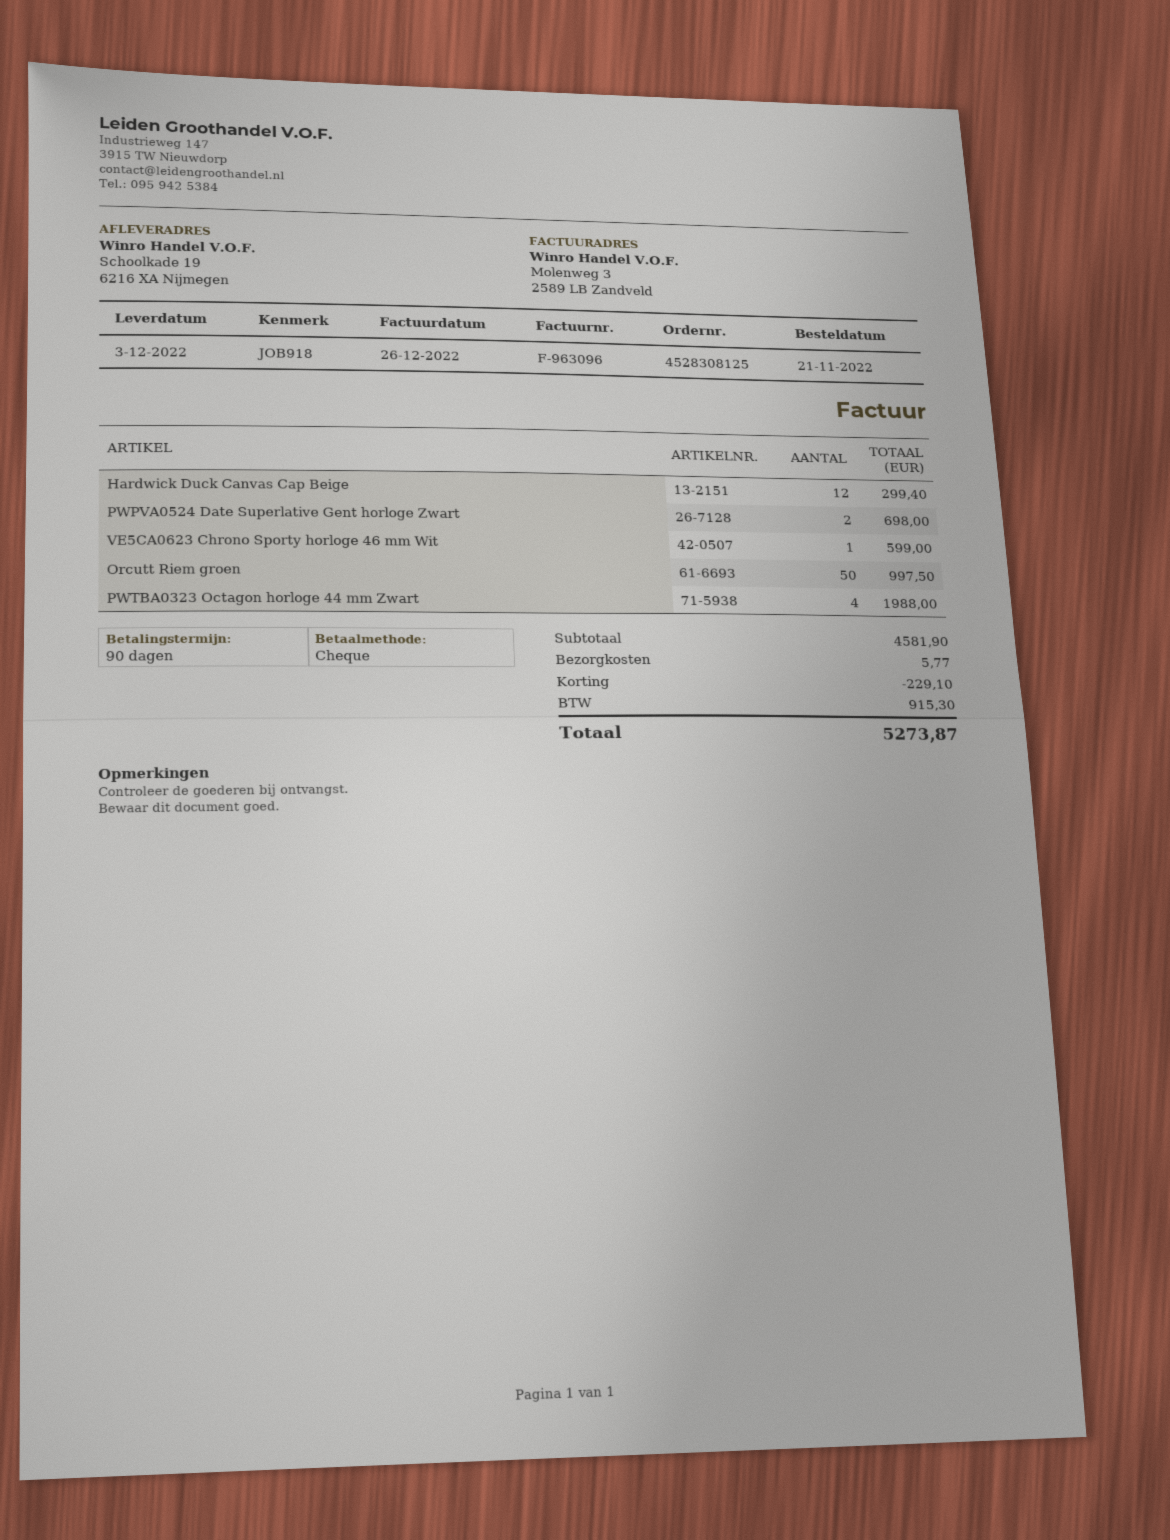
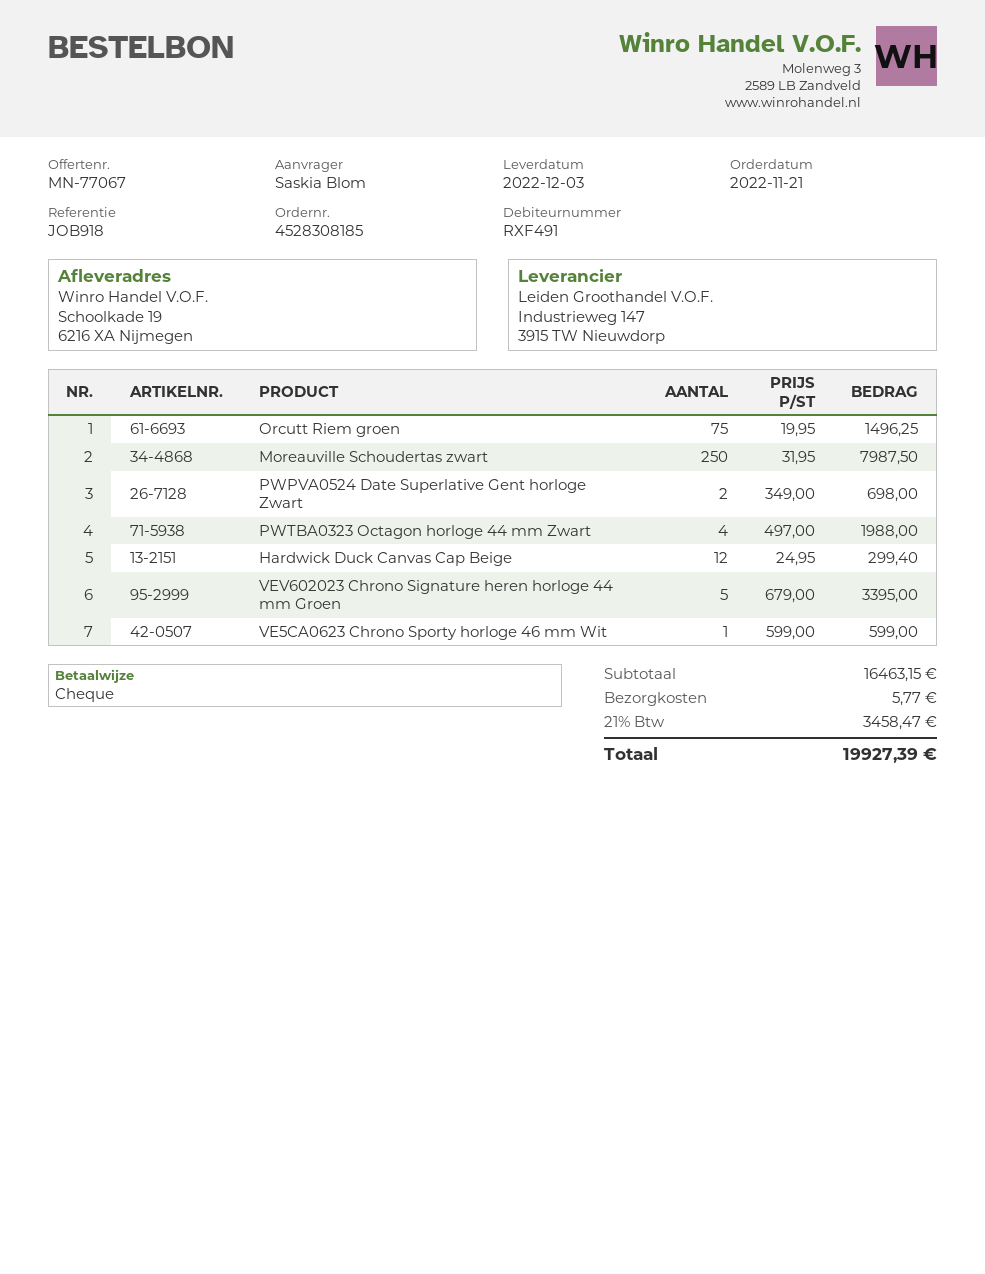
order number: 4528308125 -> 4528308185
Orcutt Riem groen: 50 for 997.50 -> 75 for 1496.25
Moreauville Schoudertas zwart: none -> 250 for 7987.50
VEV602023 Chrono Signature heren horloge 44 mm Groen: none -> 5 for 3395.00
subtotal: 4581.90 -> 16463.15
discount: 229.10 -> none
tax: 915.30 -> 3458.47
total: 5273.87 -> 19927.39

